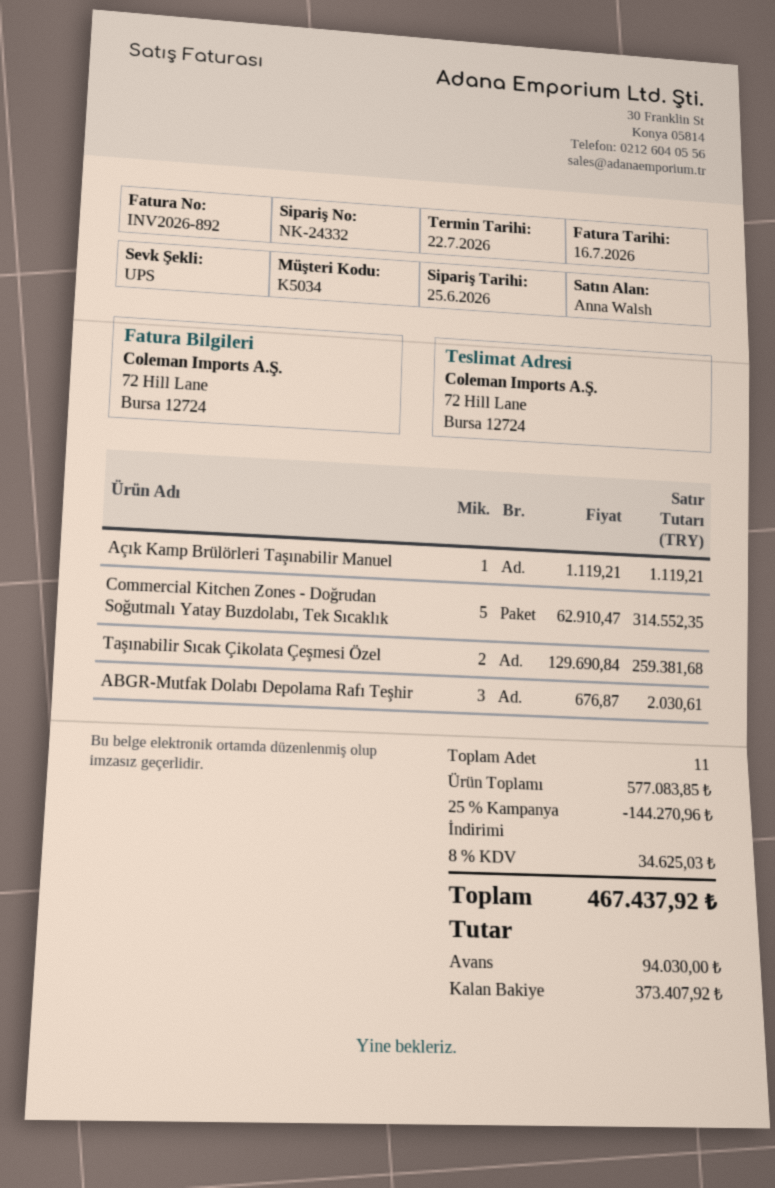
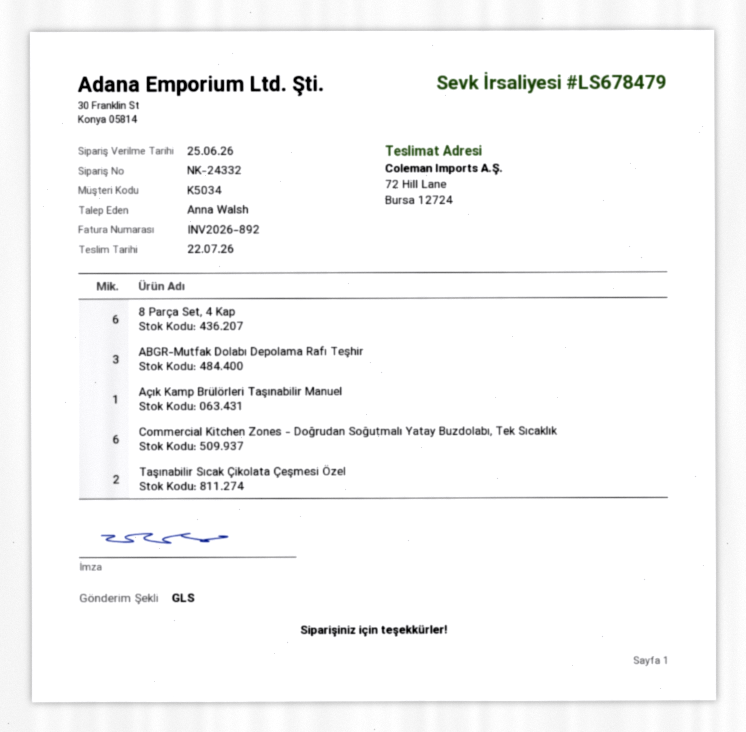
shipping method: UPS -> GLS
Commercial Kitchen Zones - Doğrudan Soğutmalı Yatay Buzdolabı, Tek Sıcaklık: 5 -> 6
8 Parça Set, 4 Kap: none -> 6

